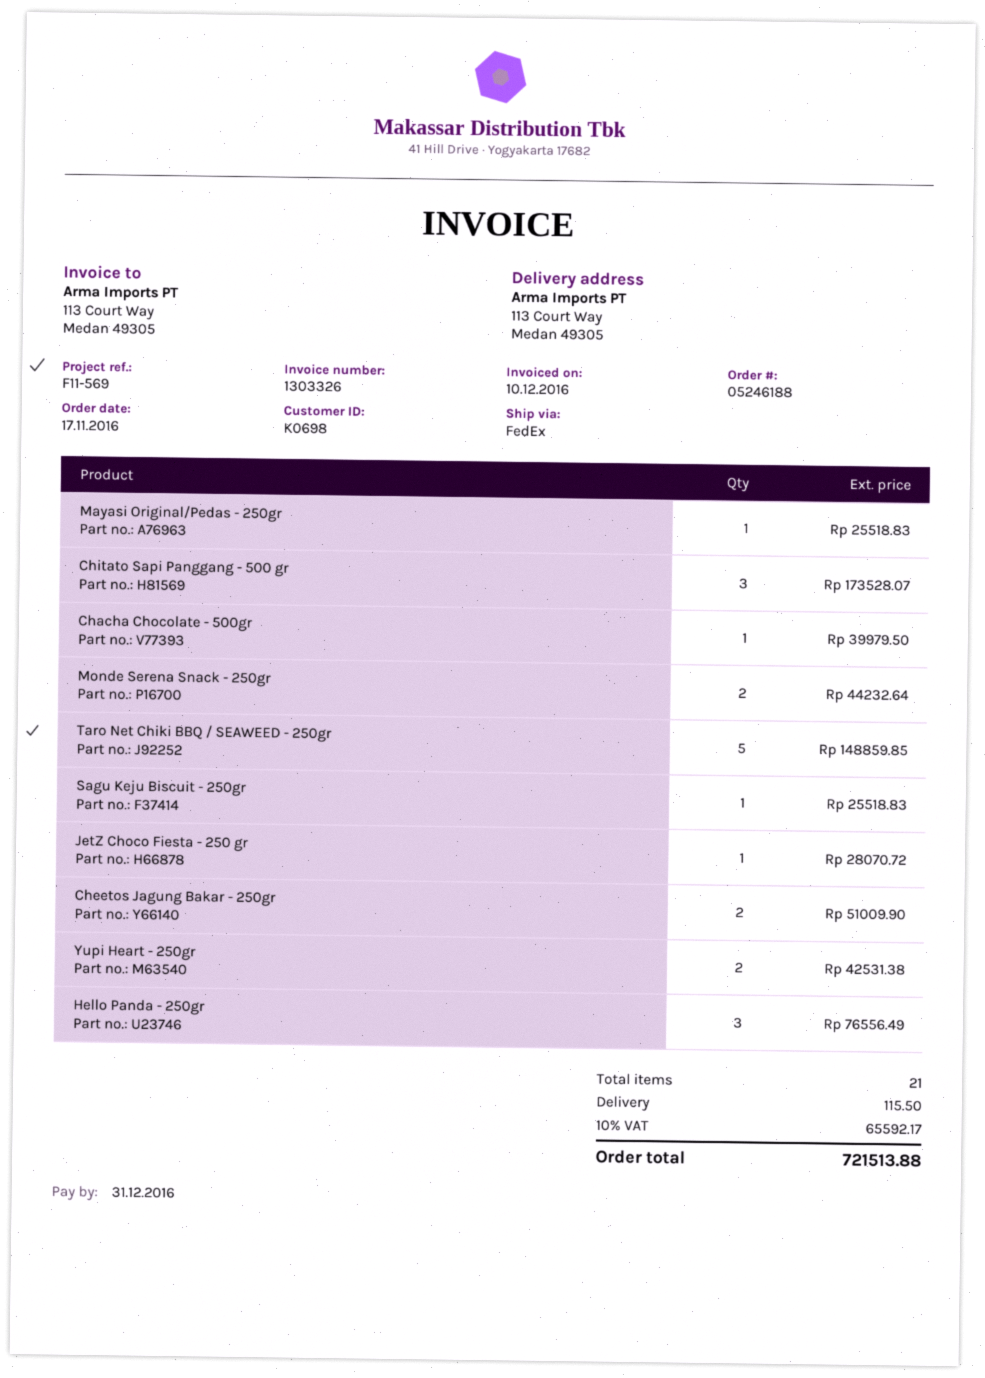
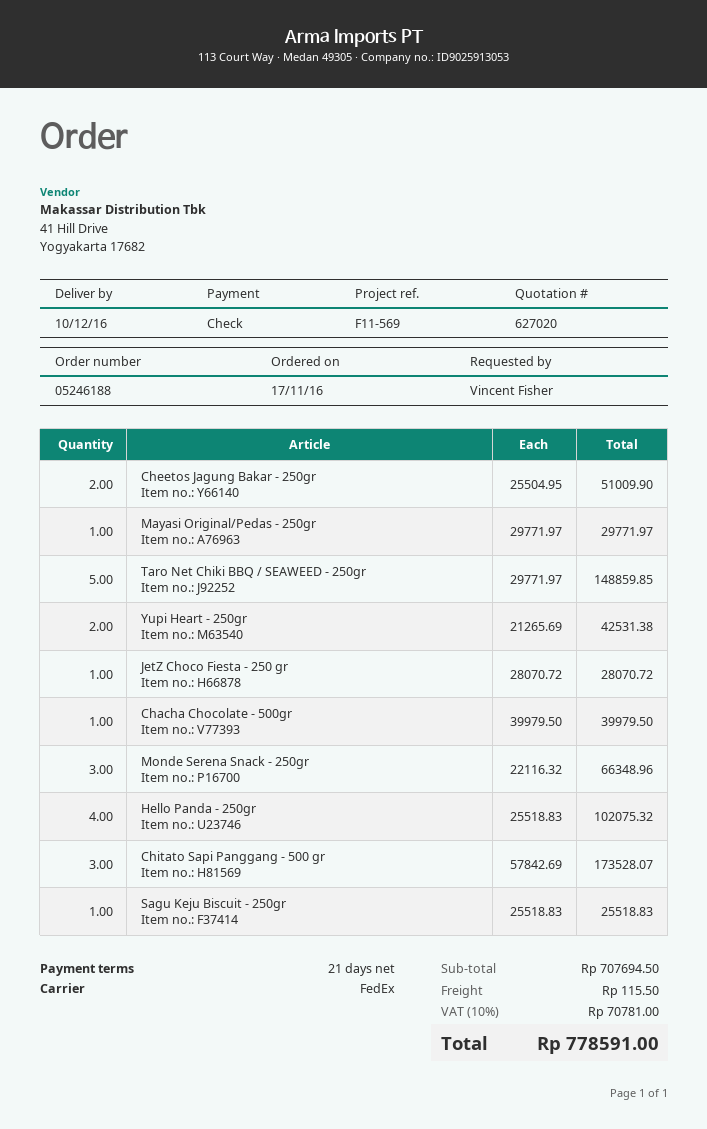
Mayasi Original/Pedas - 250gr: 1 for 25518.83 -> 1 for 29771.97
Monde Serena Snack - 250gr: 2 for 44232.64 -> 3 for 66348.96
Hello Panda - 250gr: 3 for 76556.49 -> 4 for 102075.32
tax: 10% = 65592.17 -> 10% = 70781.00
total: 721513.88 -> 778591.00

